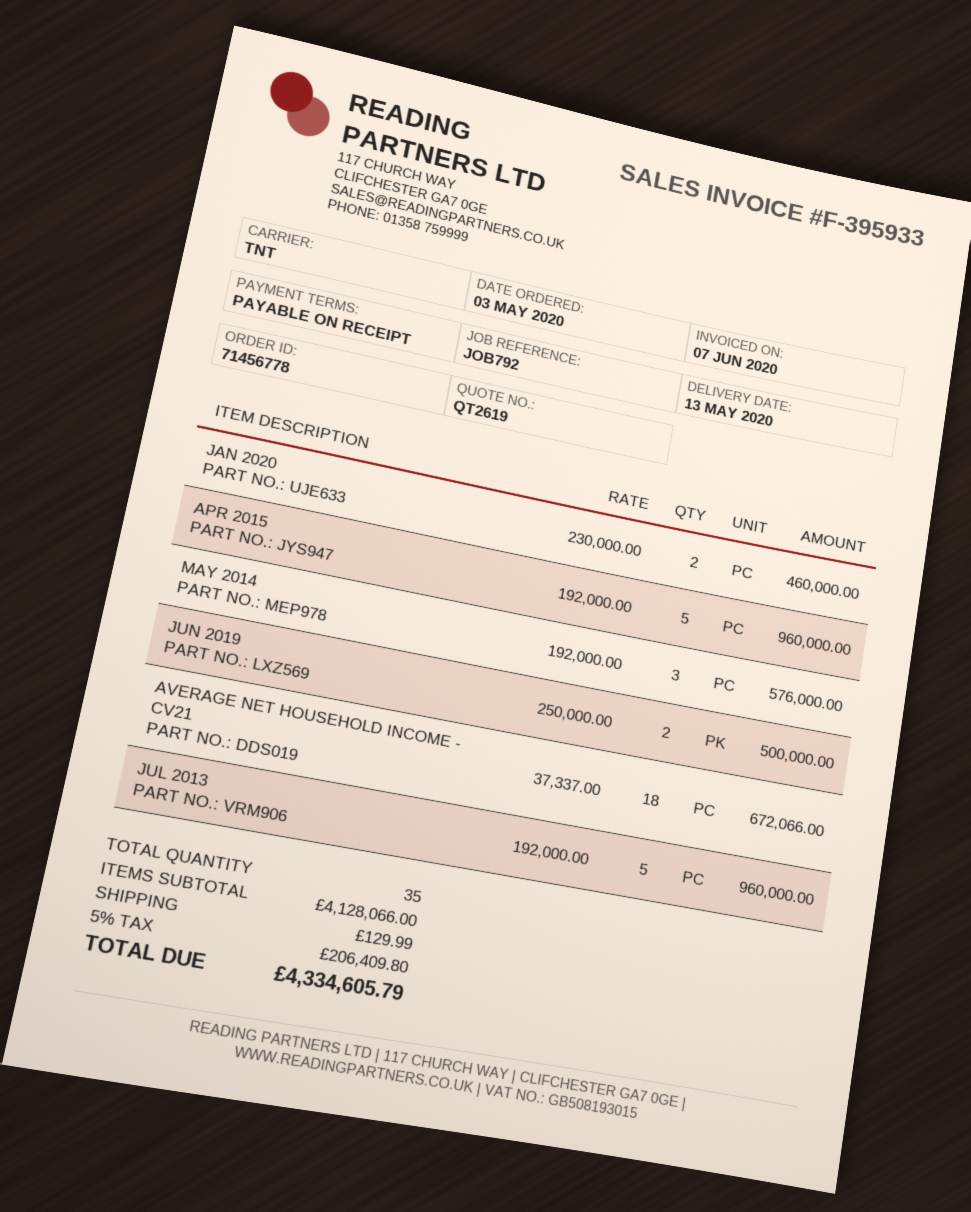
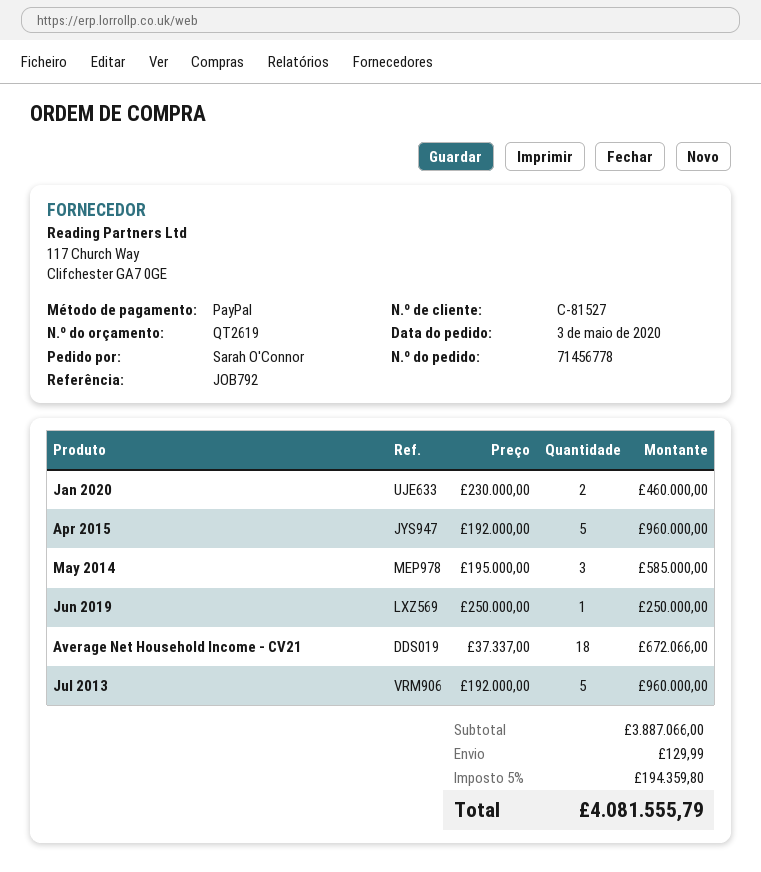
MAY 2014: 3 x 192000.00 = 576000.00 -> 3 x 195000.00 = 585000.00
JUN 2019: 2 x 250000.00 = 500000.00 -> 1 x 250000.00 = 250000.00
subtotal: 4128066.00 -> 3887066.00
tax: 5% = 206409.80 -> 5% = 194359.80
total: 4334605.79 -> 4081555.79

